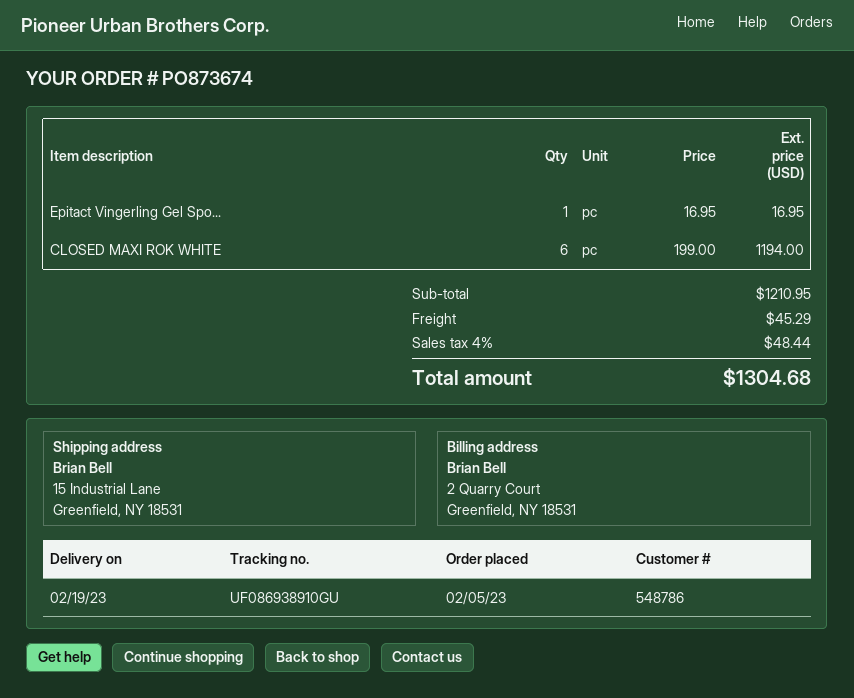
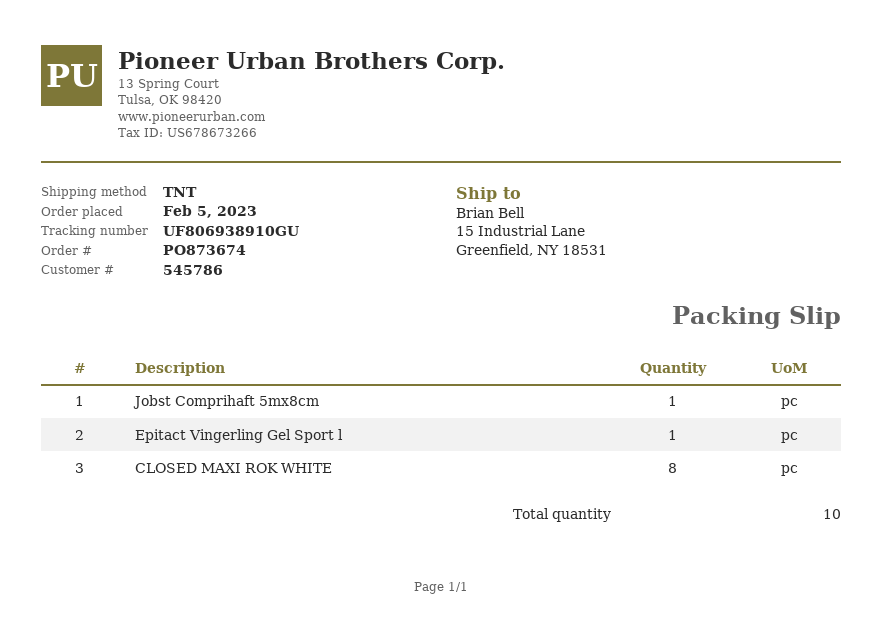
customer number: 548786 -> 545786
tracking number: UF086938910GU -> UF806938910GU
CLOSED MAXI ROK WHITE: 6 -> 8
Jobst Comprihaft 5mx8cm: none -> 1

